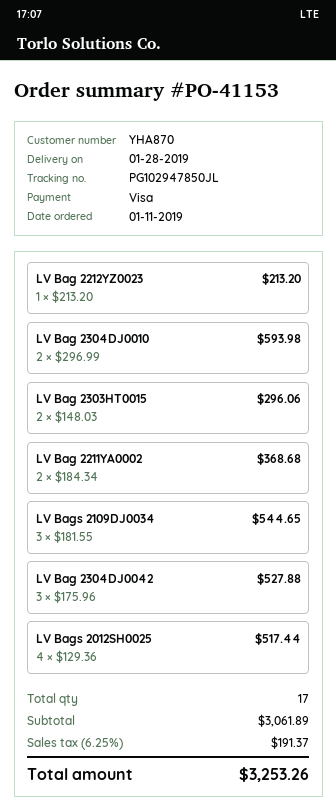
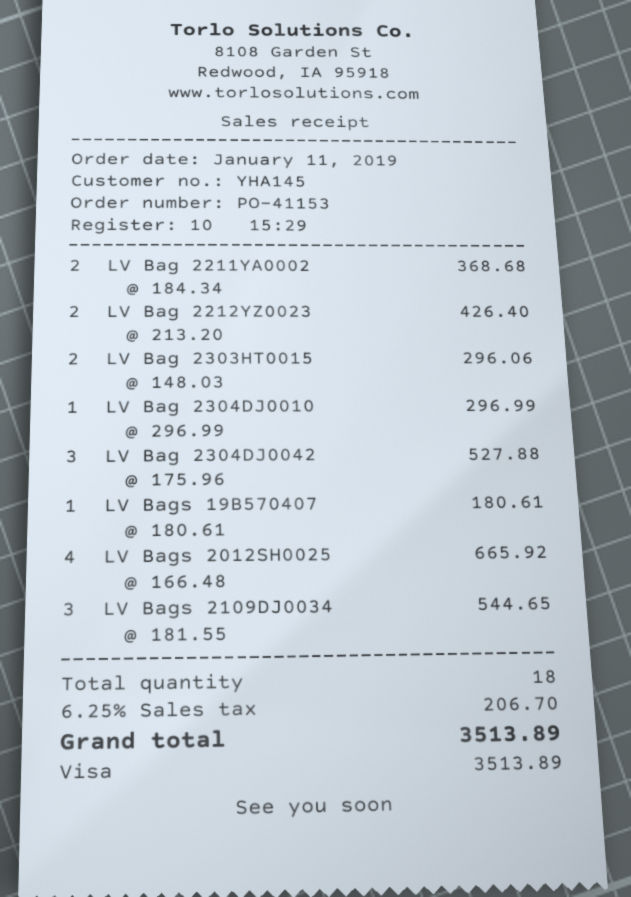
customer number: YHA870 -> YHA145
LV Bag 2212YZ0023: 1 x 213.20 = 213.20 -> 2 x 213.20 = 426.40
LV Bag 2304DJ0010: 2 x 296.99 = 593.98 -> 1 x 296.99 = 296.99
LV Bags 2012SH0025: 4 x 129.36 = 517.44 -> 4 x 166.48 = 665.92
LV Bags 19B570407: none -> 1 x 180.61 = 180.61
total quantity: 17 -> 18
tax: 6.25% = 191.37 -> 6.25% = 206.70
total: 3253.26 -> 3513.89

